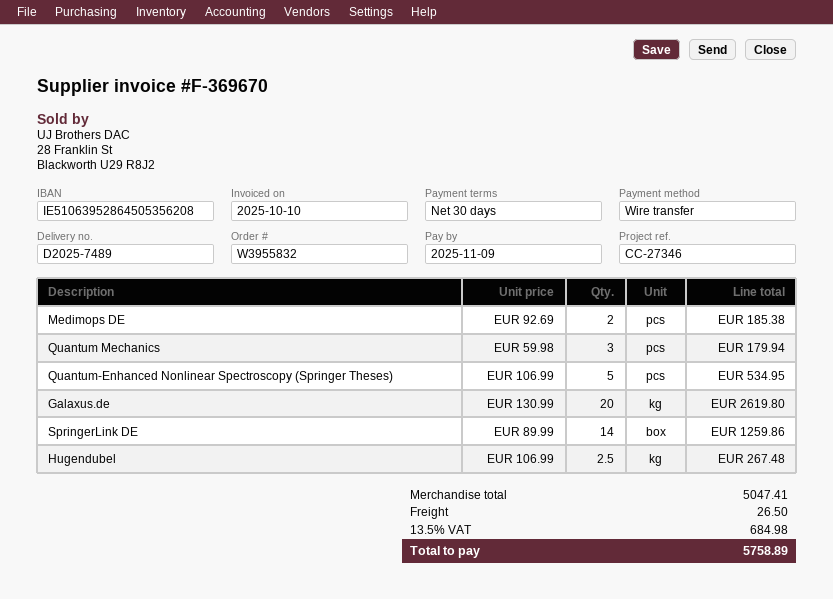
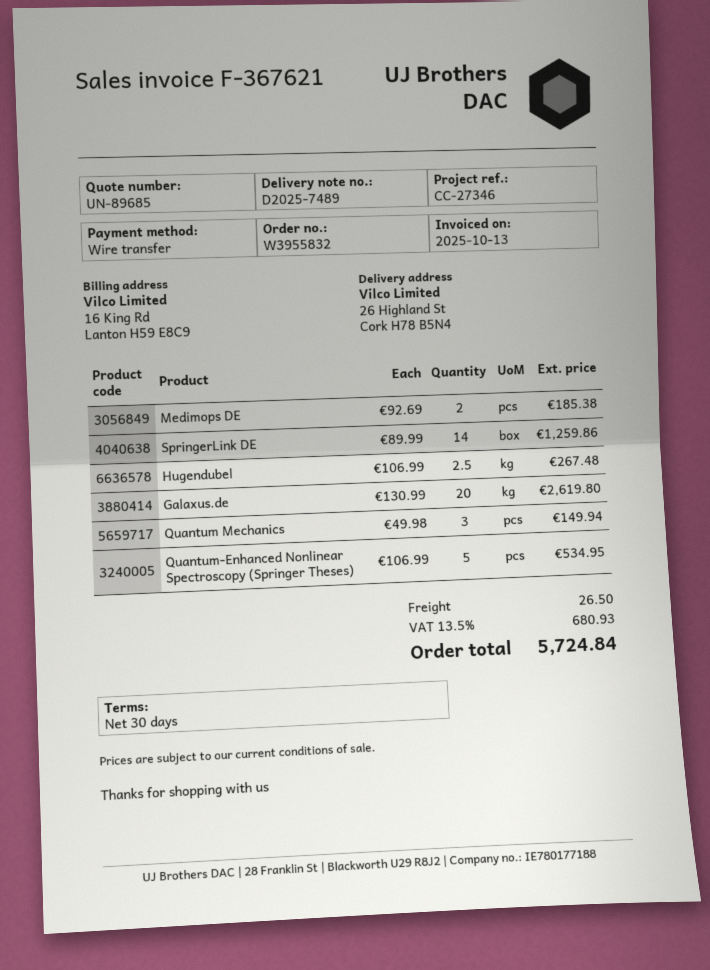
invoice number: F-369670 -> F-367621
invoice date: 2025-10-10 -> 2025-10-13
Quantum Mechanics: 3 x 59.98 = 179.94 -> 3 x 49.98 = 149.94
tax: 13.5% = 684.98 -> 13.5% = 680.93
total: 5758.89 -> 5724.84

